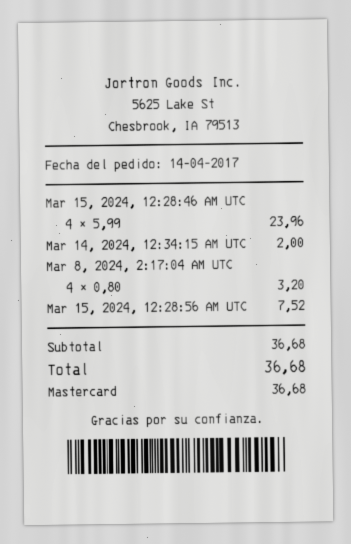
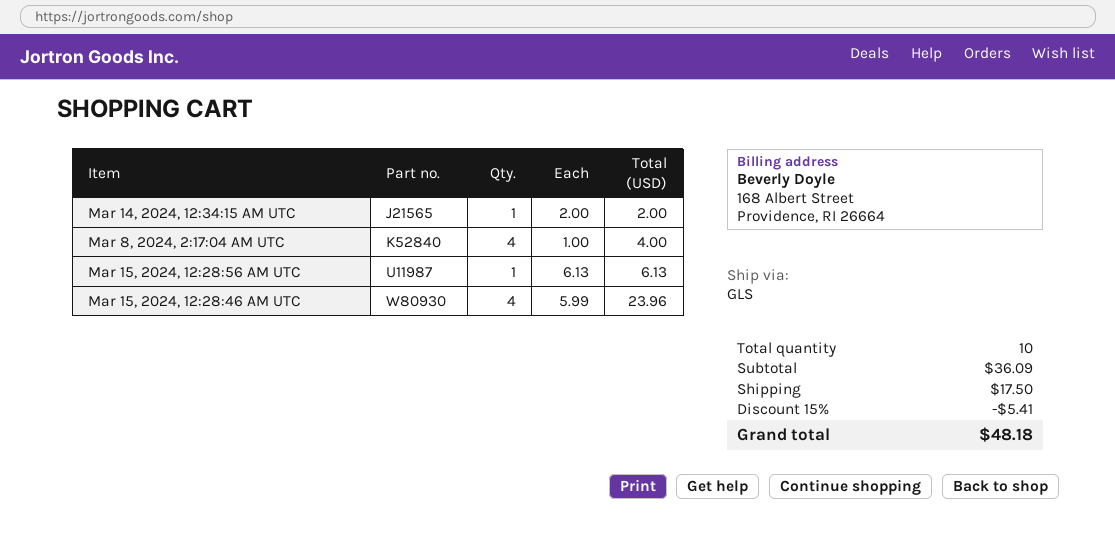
Mar 8, 2024, 2:17:04 AM UTC: 4 x 0.80 = 3.20 -> 4 x 1.00 = 4.00
Mar 15, 2024, 12:28:56 AM UTC: 1 x 7.52 = 7.52 -> 1 x 6.13 = 6.13
subtotal: 36.68 -> 36.09
discount: none -> 15% = 5.41
shipping: none -> 17.50
total: 36.68 -> 48.18

